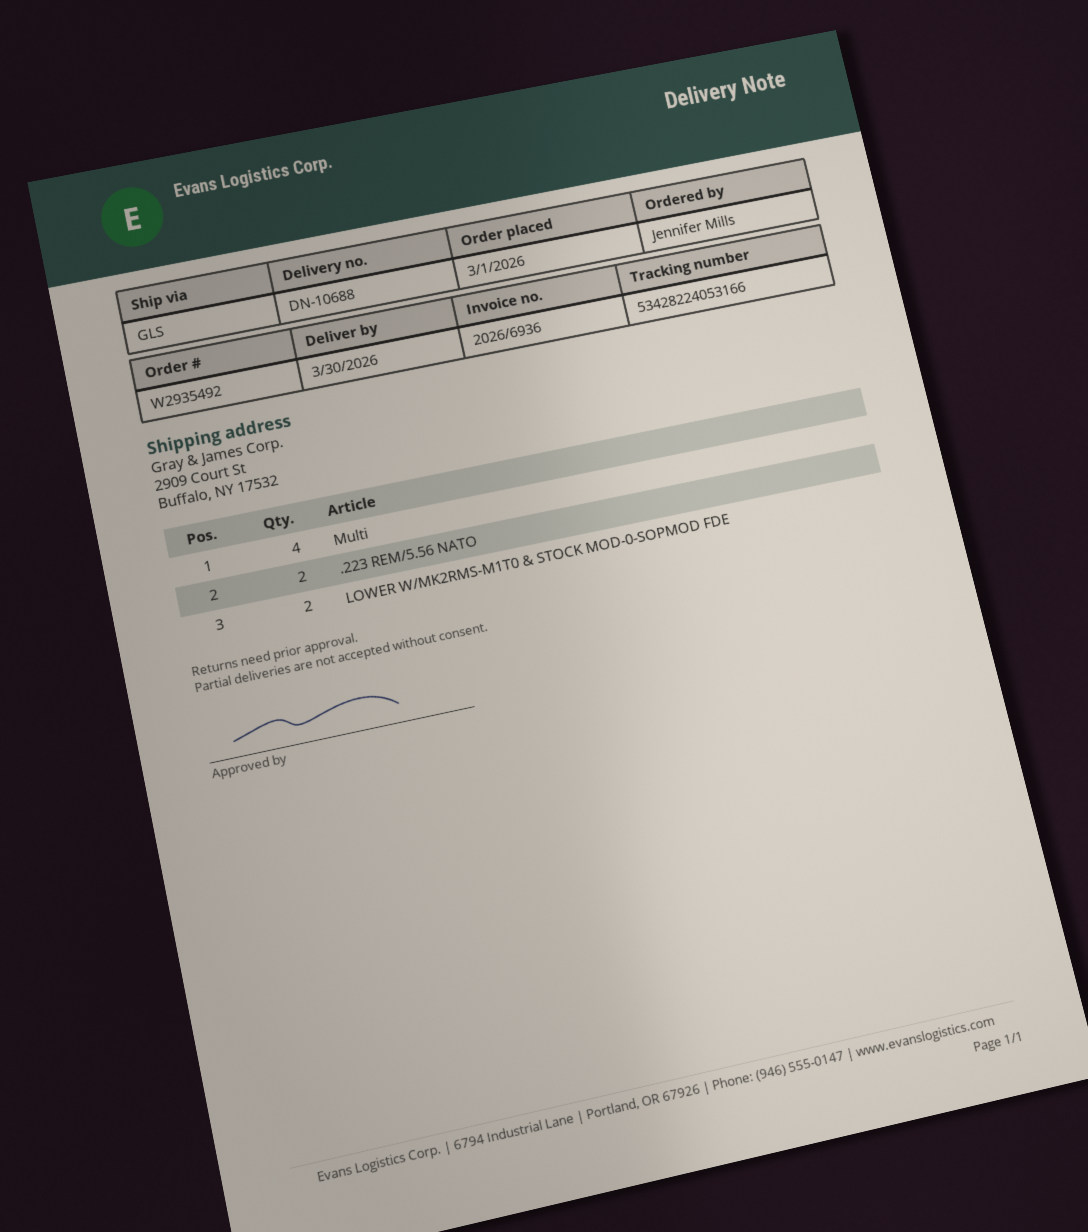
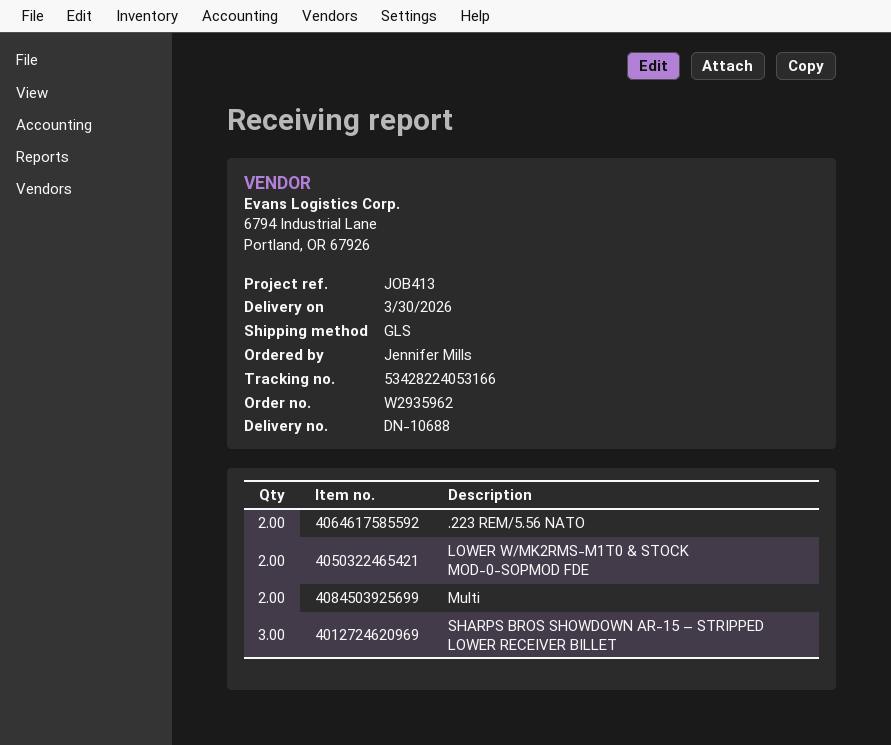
order number: W2935492 -> W2935962
Multi: 4 -> 2
SHARPS BROS SHOWDOWN AR-15 – STRIPPED LOWER RECEIVER BILLET: none -> 3

